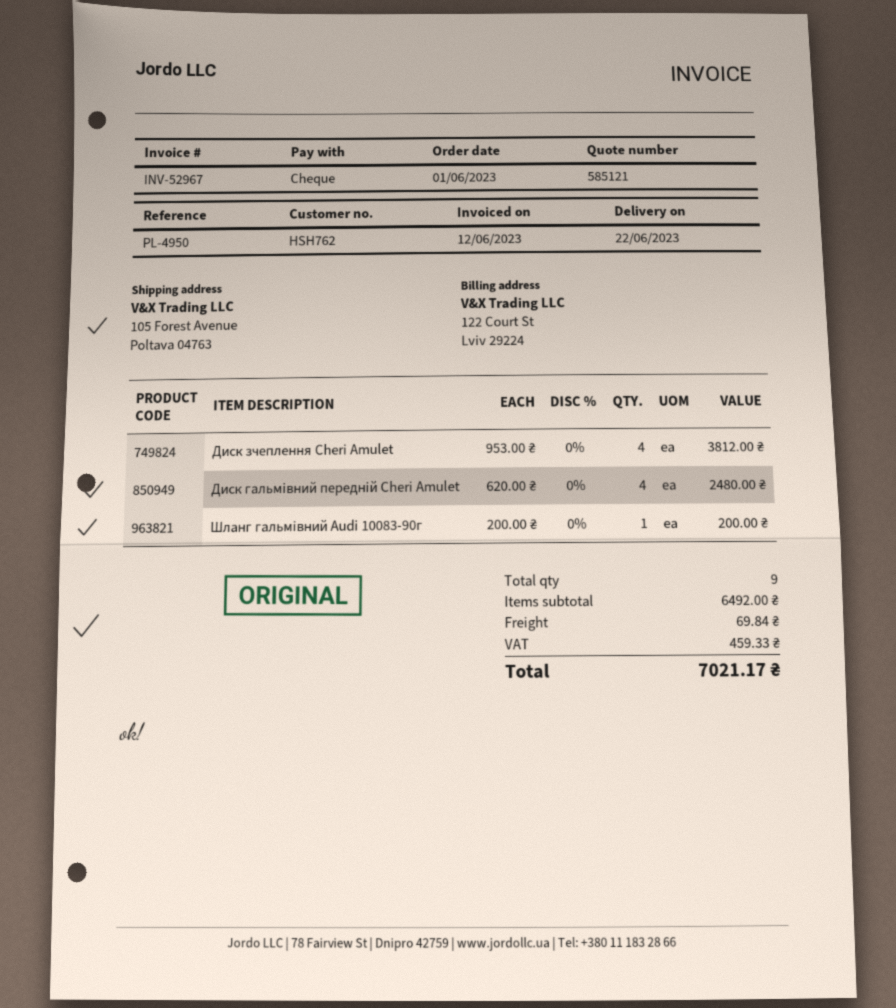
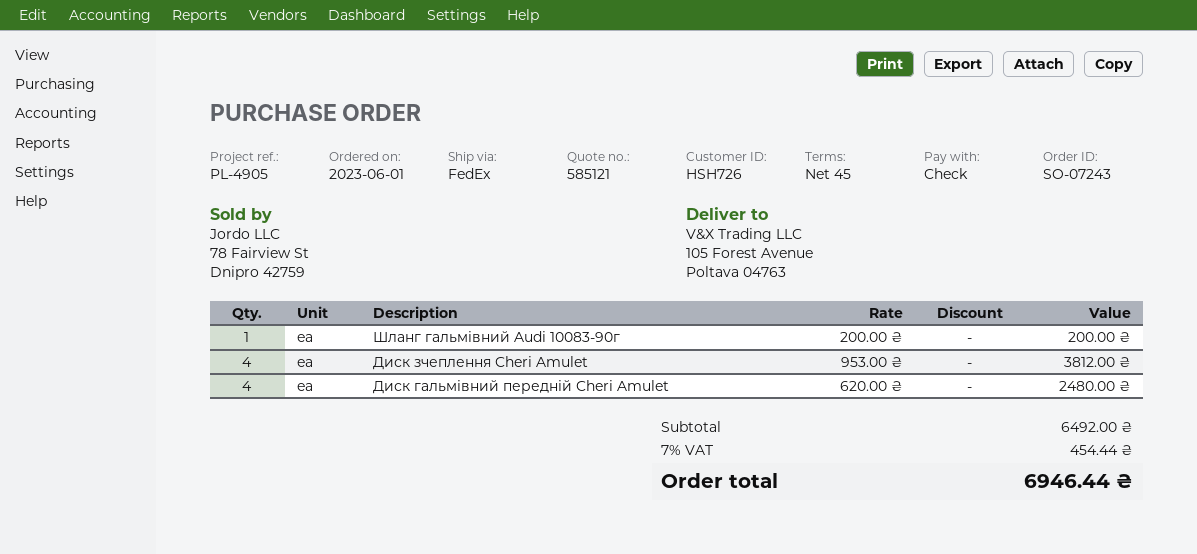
customer number: HSH762 -> HSH726
reference: PL-4950 -> PL-4905
shipping: 69.84 -> none
tax: 459.33 -> 454.44
total: 7021.17 -> 6946.44

